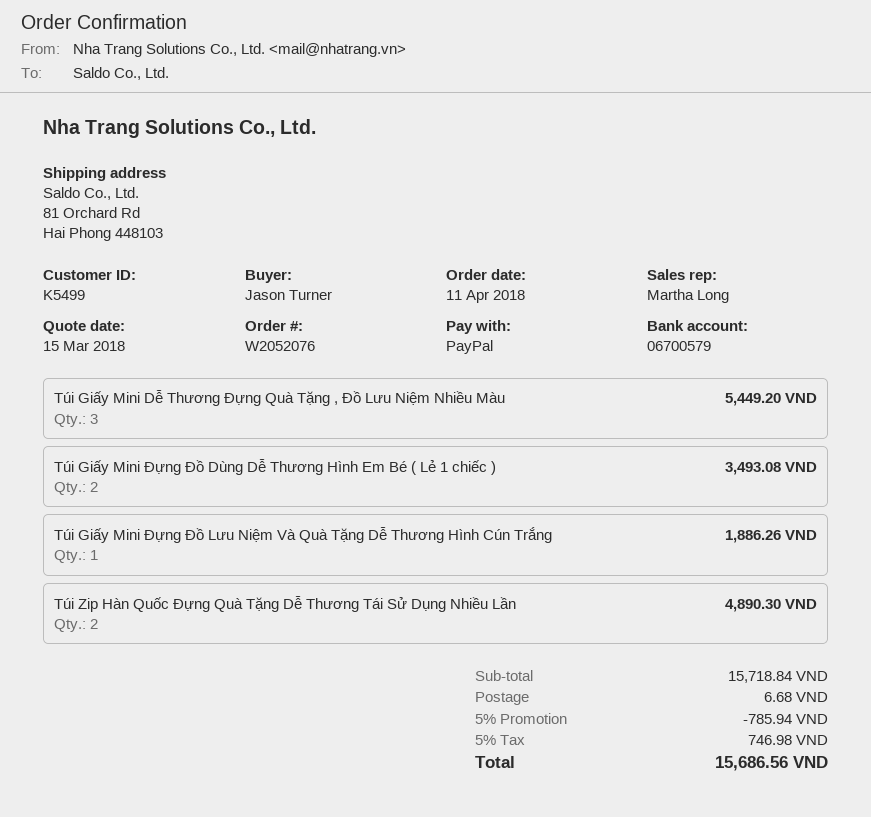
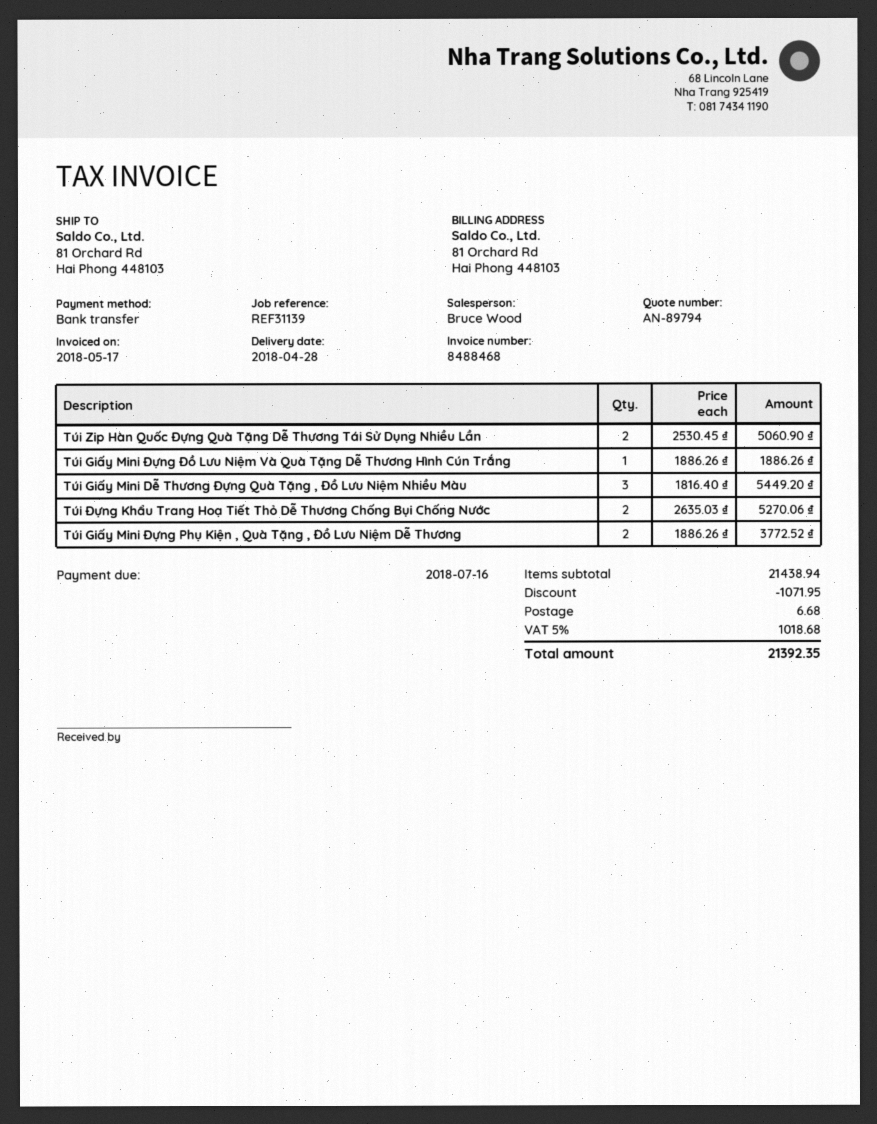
sales rep: Martha Long -> Bruce Wood
payment method: PayPal -> bank transfer
Túi Giấy Mini Đựng Đồ Dùng Dễ Thương Hình Em Bé ( Lẻ 1 chiếc ): 2 for 3493.08 -> none
Túi Zip Hàn Quốc Đựng Quà Tặng Dễ Thương Tái Sử Dụng Nhiều Lần: 2 for 4890.30 -> 2 for 5060.90
Túi Đựng Khẩu Trang Hoạ Tiết Thỏ Dễ Thương Chống Bụi Chống Nước: none -> 2 for 5270.06
Túi Giấy Mini Đựng Phụ Kiện , Quà Tặng , Đồ Lưu Niệm Dễ Thương: none -> 2 for 3772.52
subtotal: 15718.84 -> 21438.94
discount: 785.94 -> 1071.95
tax: 5% = 746.98 -> 5% = 1018.68
total: 15686.56 -> 21392.35

